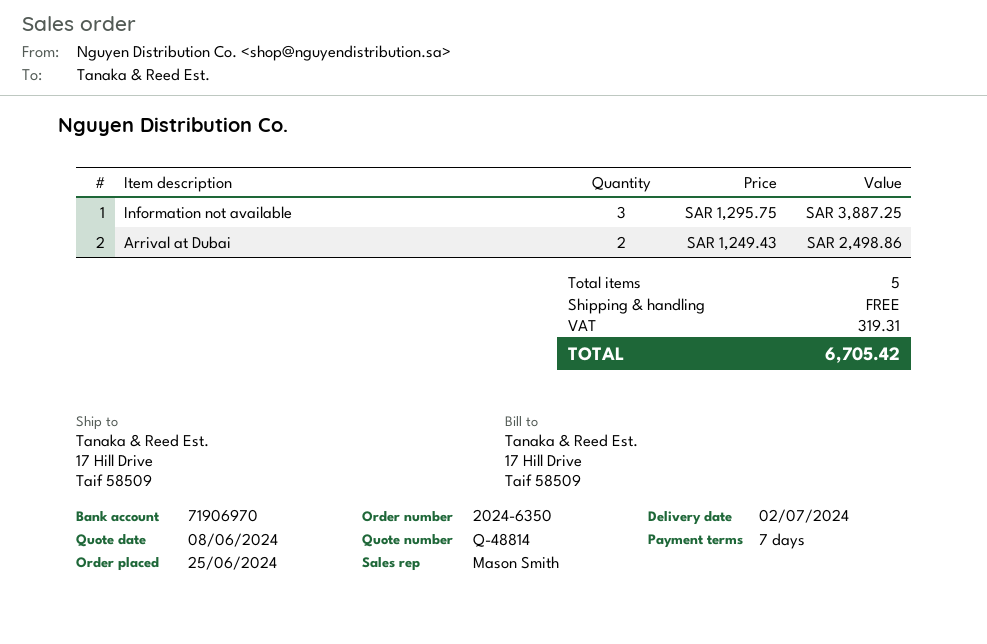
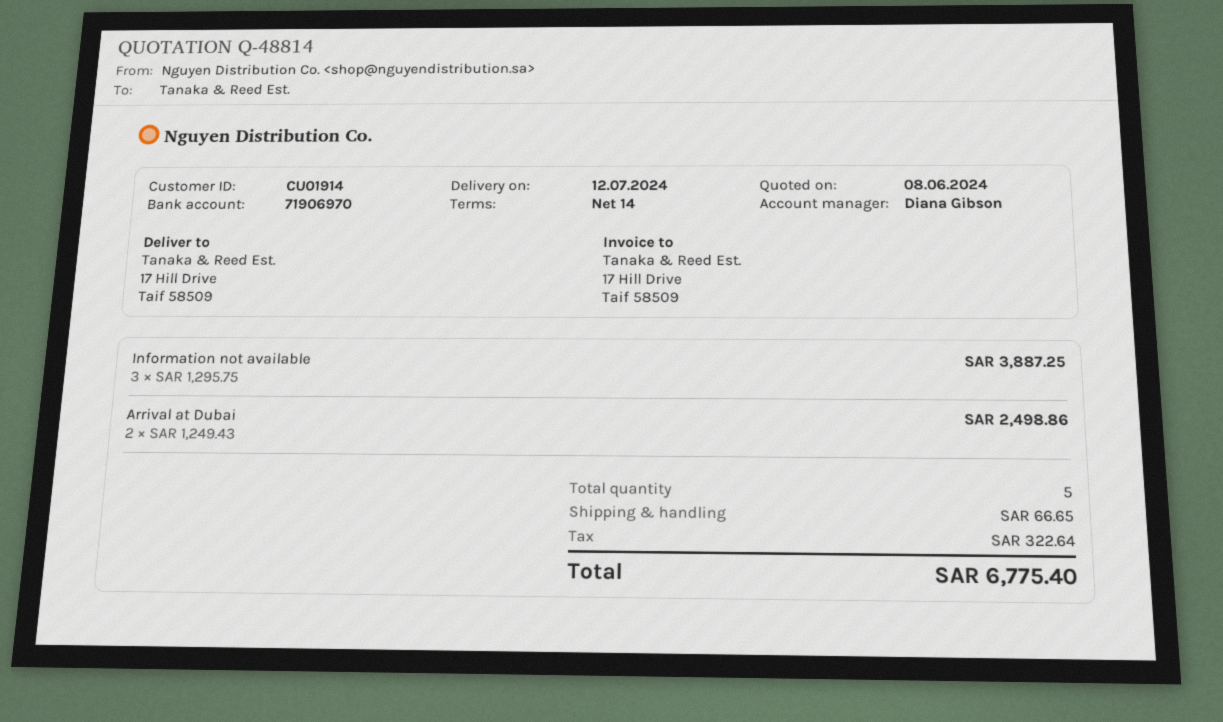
delivery date: 2024-07-02 -> 2024-07-12
payment terms: 7 days -> 14 days
sales rep: Mason Smith -> Diana Gibson
shipping: 0.00 -> 66.65
tax: 319.31 -> 322.64
total: 6705.42 -> 6775.40

